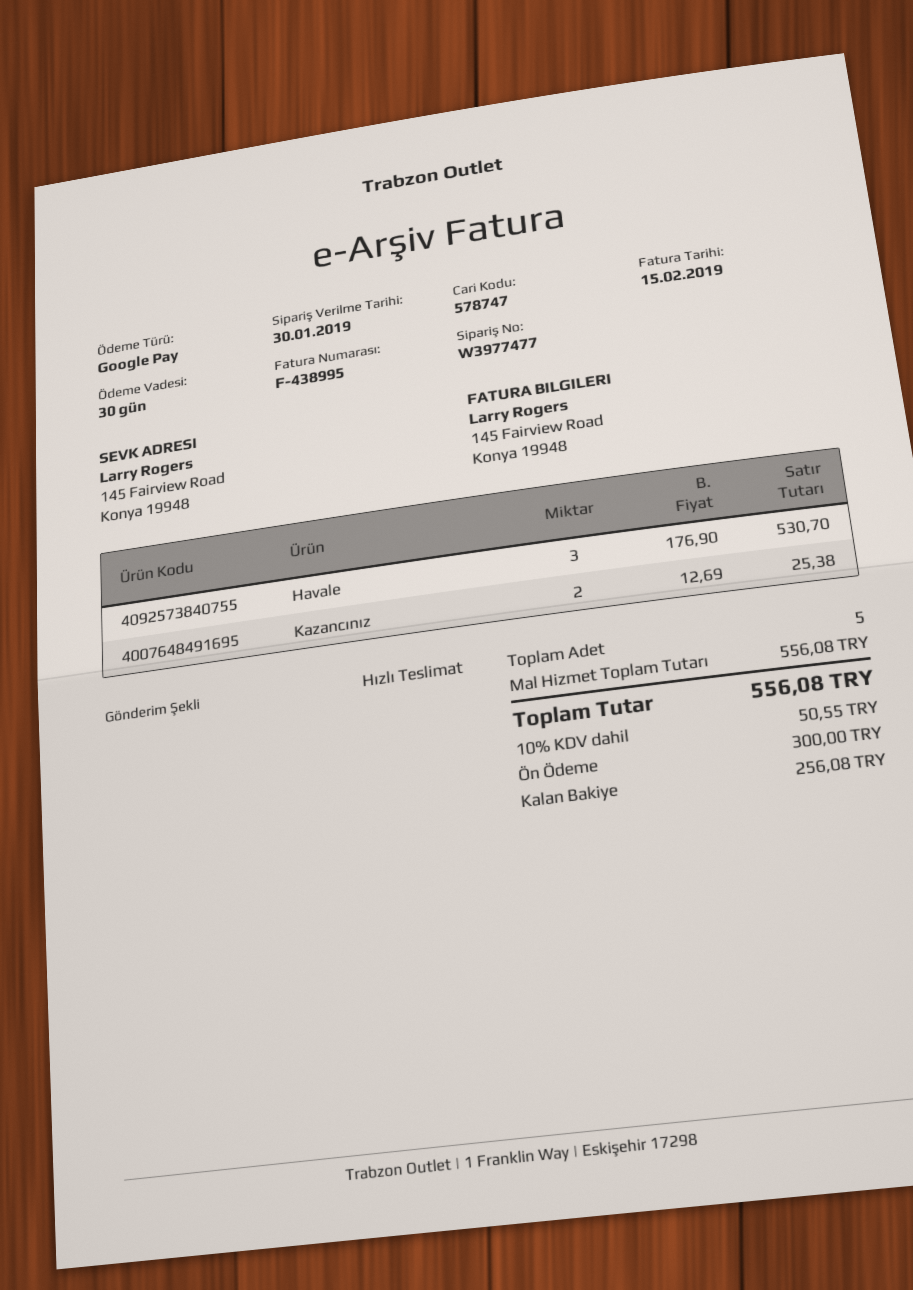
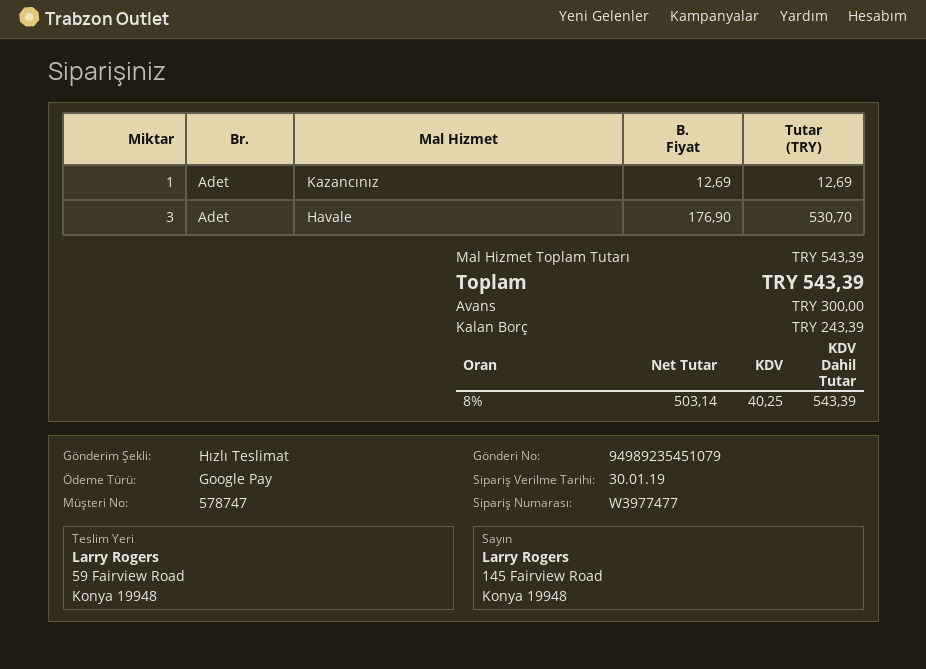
ship to: 145 Fairview Road, Konya 19948 -> 59 Fairview Road, Konya 19948
Kazancınız: 2 x 12.69 = 25.38 -> 1 x 12.69 = 12.69
subtotal: 556.08 -> 543.39
tax: 10% = 50.55 -> 8% = 40.25
total: 556.08 -> 543.39
balance: 256.08 -> 243.39

